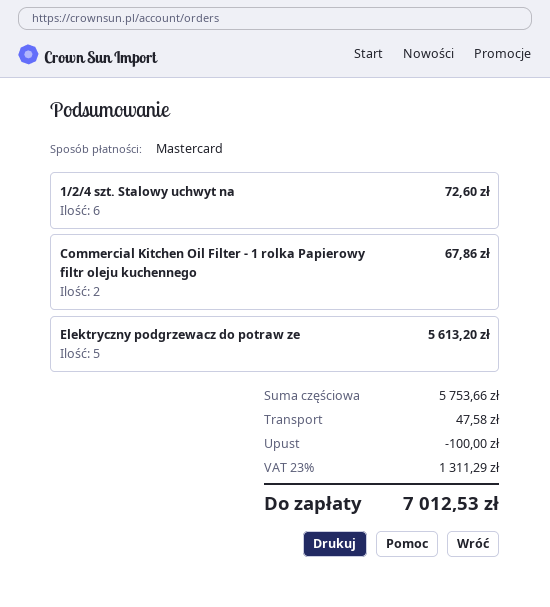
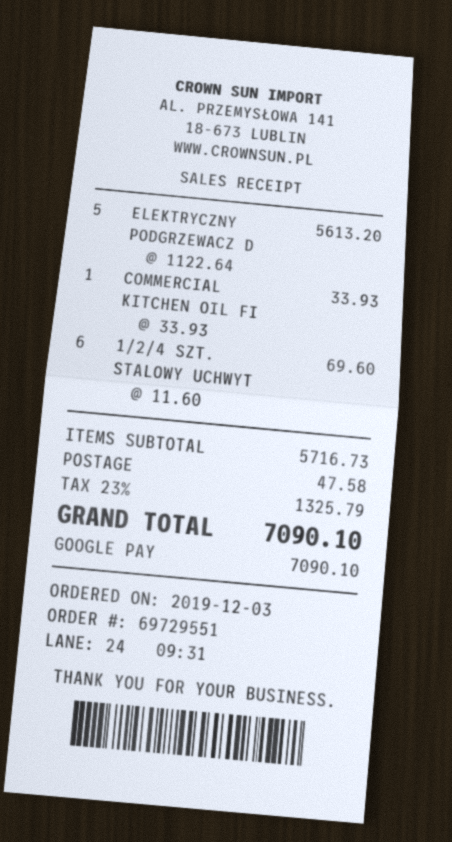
payment method: Mastercard -> Google Pay
1/2/4 szt. Stalowy uchwyt na: 6 for 72.60 -> 6 for 69.60
Commercial Kitchen Oil Filter - 1 rolka Papierowy filtr oleju kuchennego: 2 for 67.86 -> 1 for 33.93
subtotal: 5753.66 -> 5716.73
discount: 100.00 -> none
tax: 23% = 1311.29 -> 23% = 1325.79
total: 7012.53 -> 7090.10

